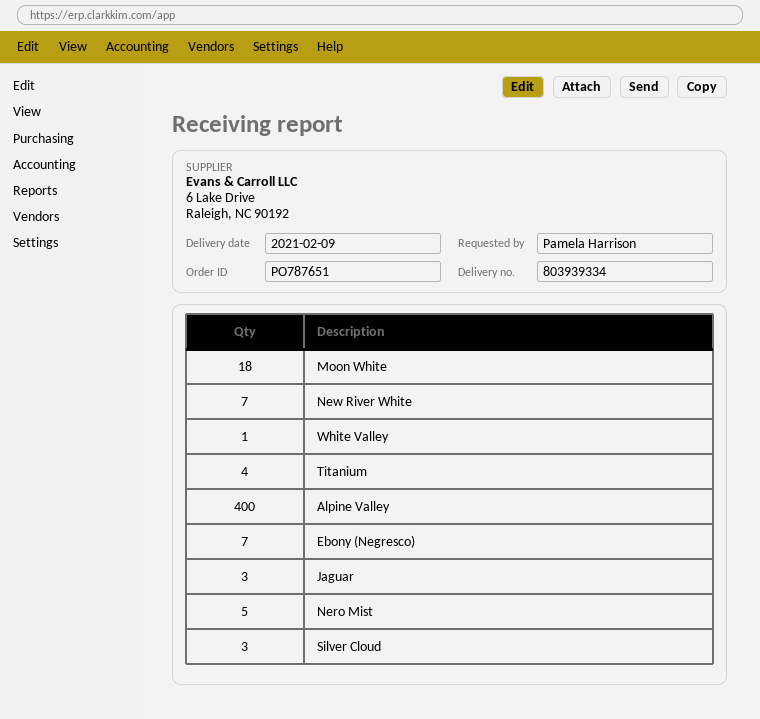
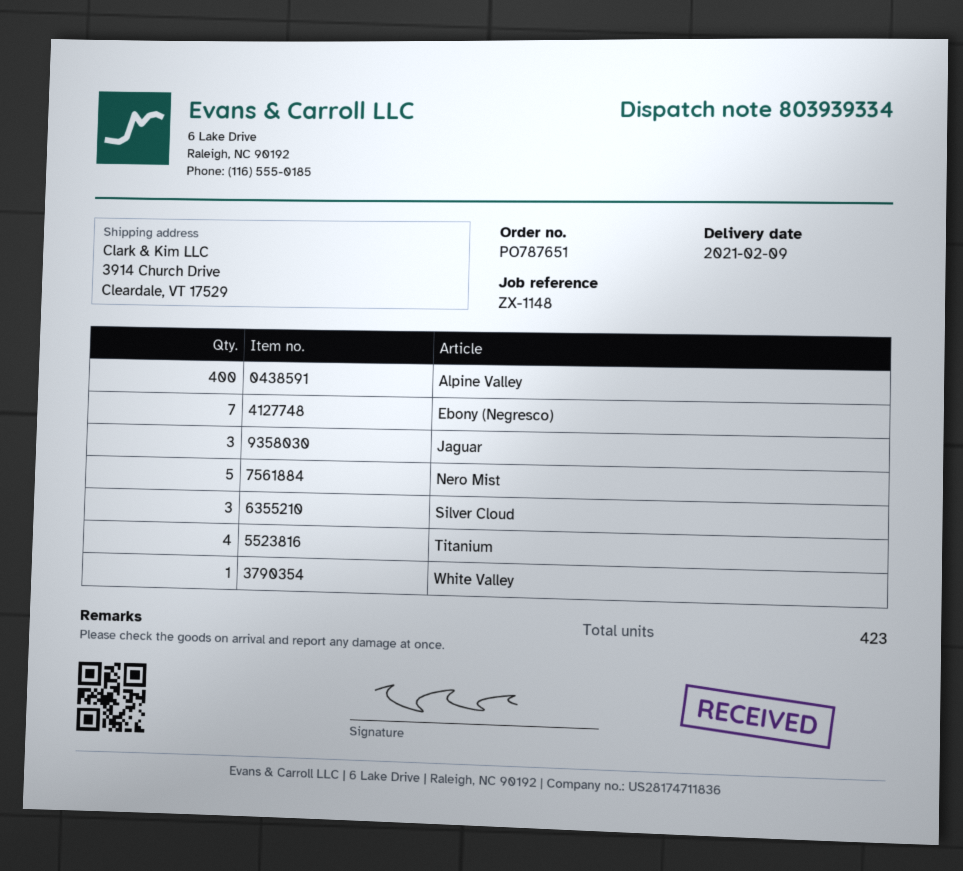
Moon White: 18 -> none
New River White: 7 -> none

